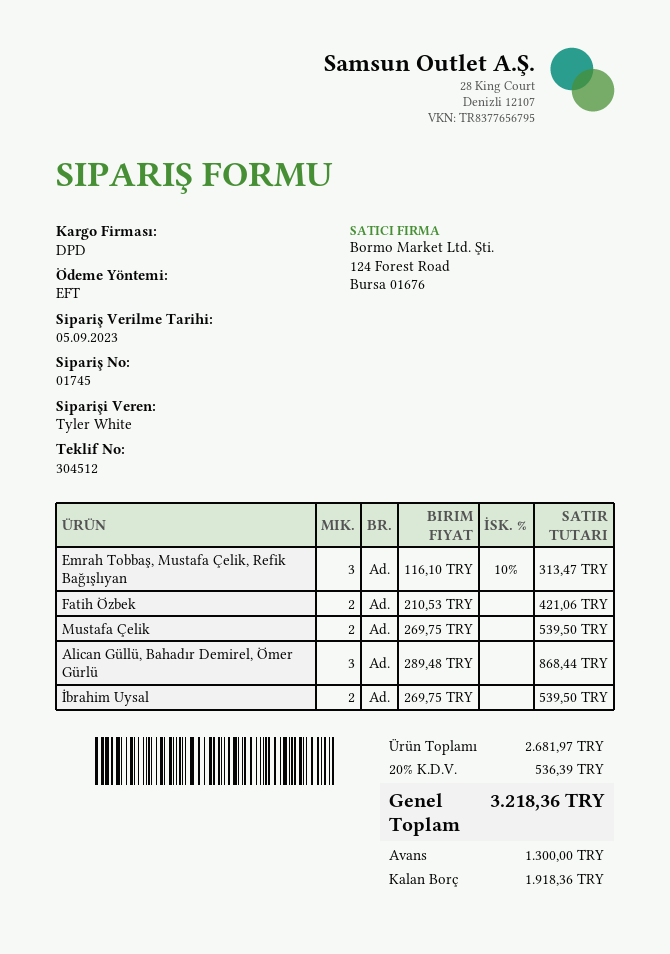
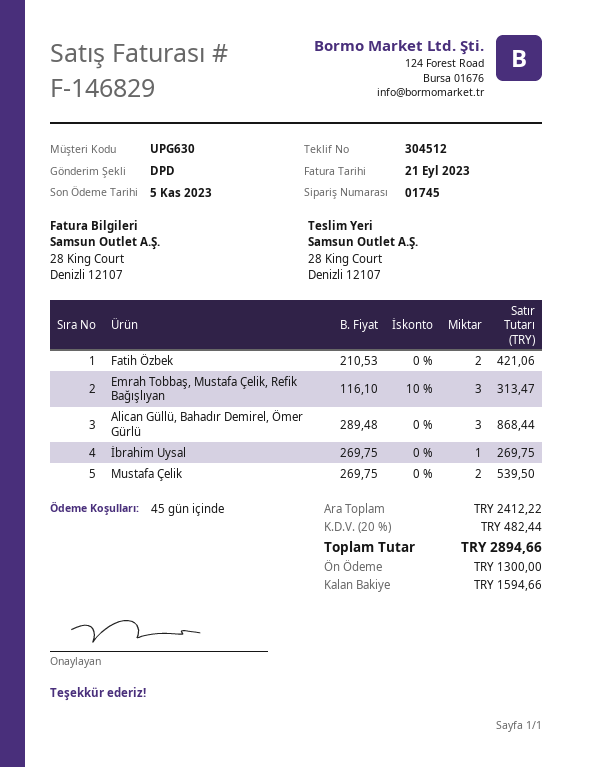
İbrahim Uysal: 2 x 269.75 = 539.50 -> 1 x 269.75 = 269.75
subtotal: 2681.97 -> 2412.22
tax: 20% = 536.39 -> 20% = 482.44
total: 3218.36 -> 2894.66
balance: 1918.36 -> 1594.66

